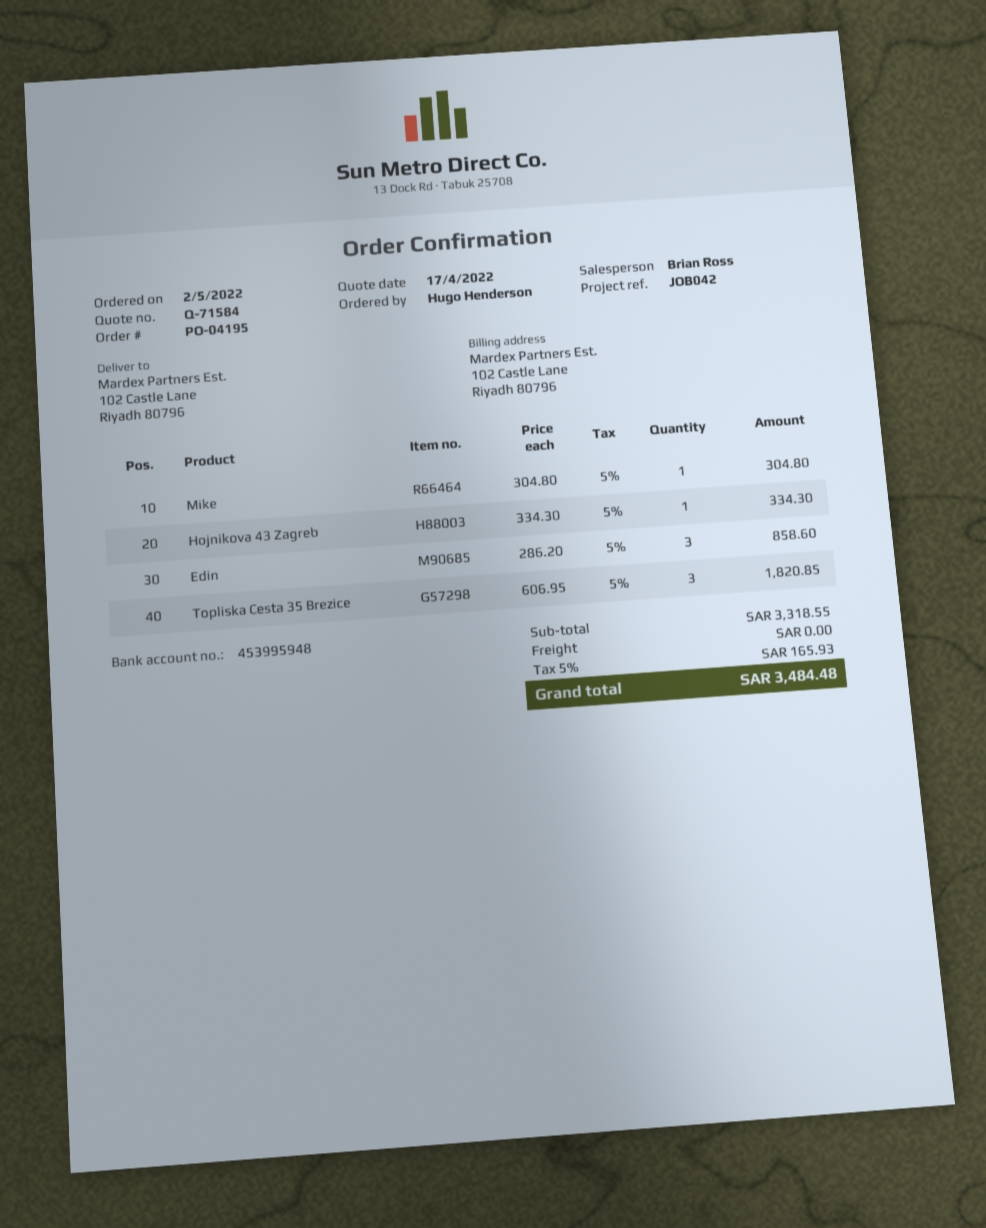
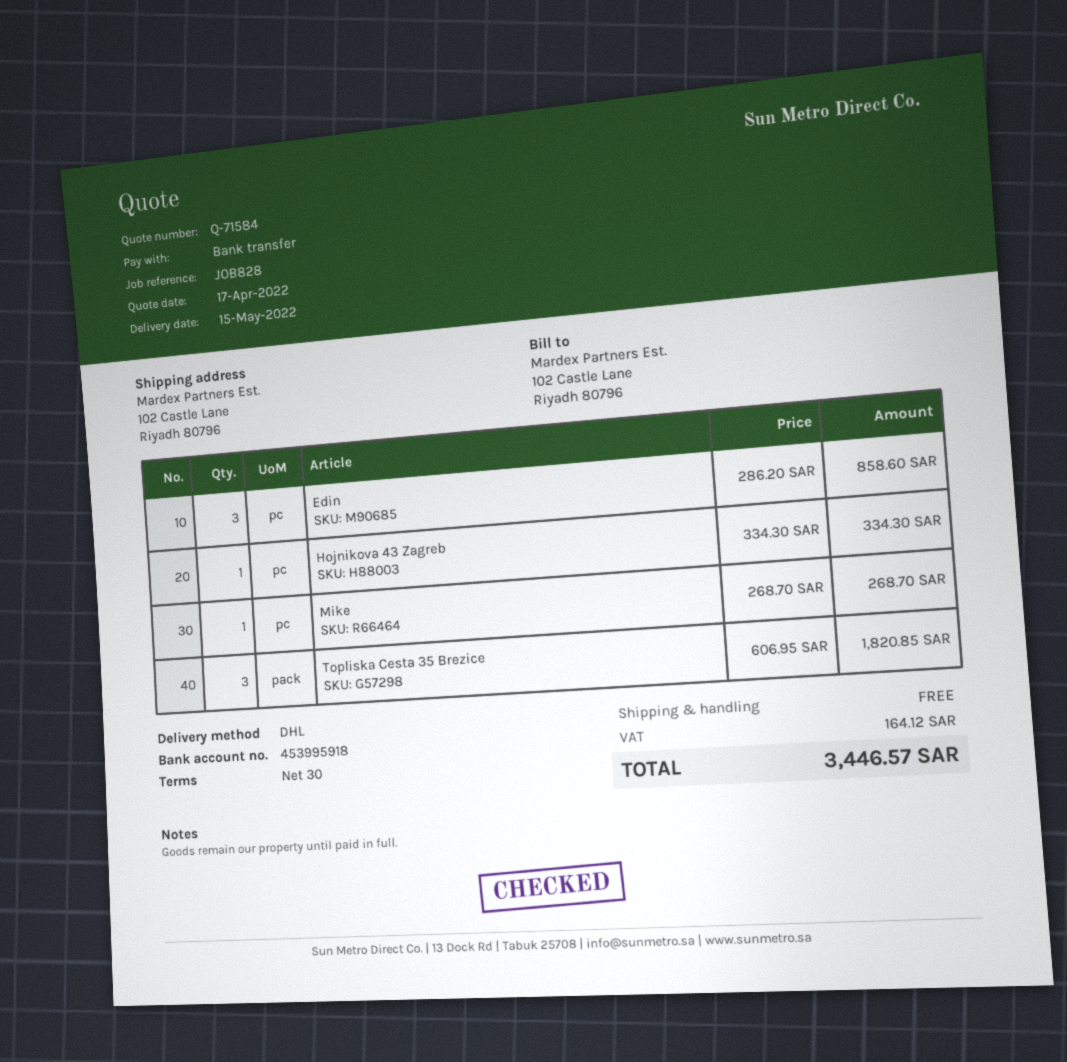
reference: JOB042 -> JOB828
bank account: 453995948 -> 453995918
Mike: 1 x 304.80 = 304.80 -> 1 x 268.70 = 268.70
tax: 165.93 -> 164.12
total: 3484.48 -> 3446.57

